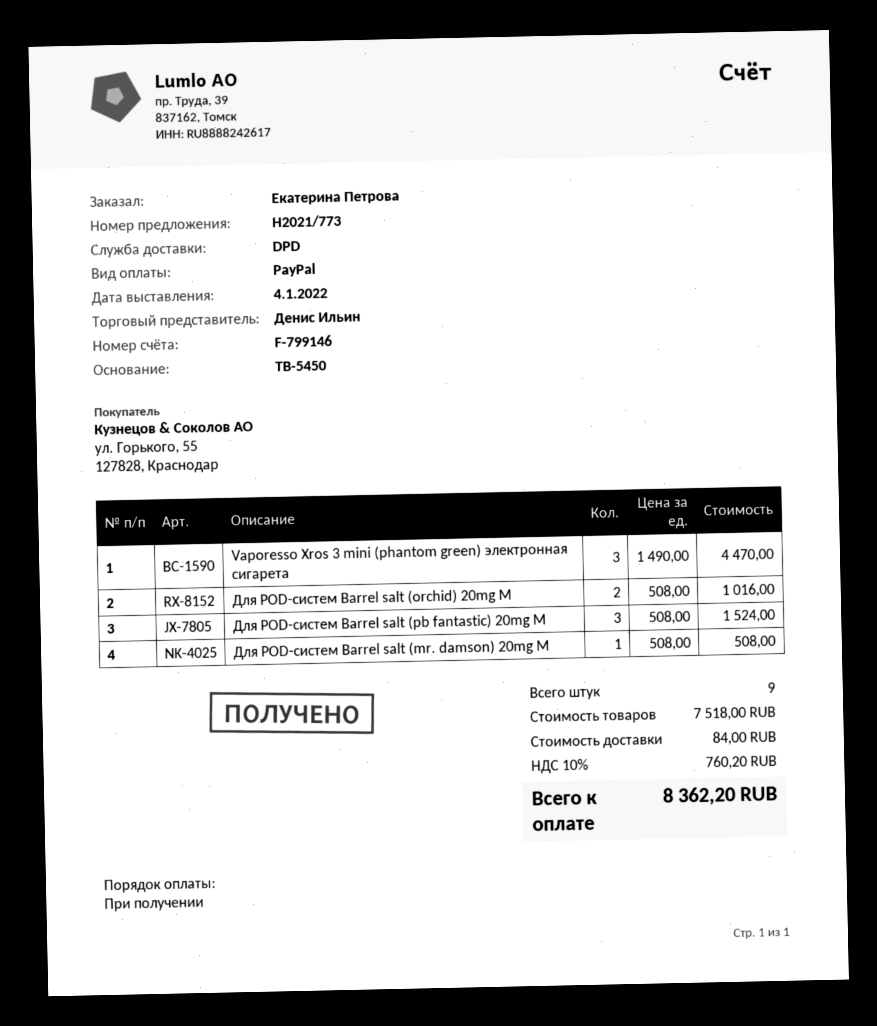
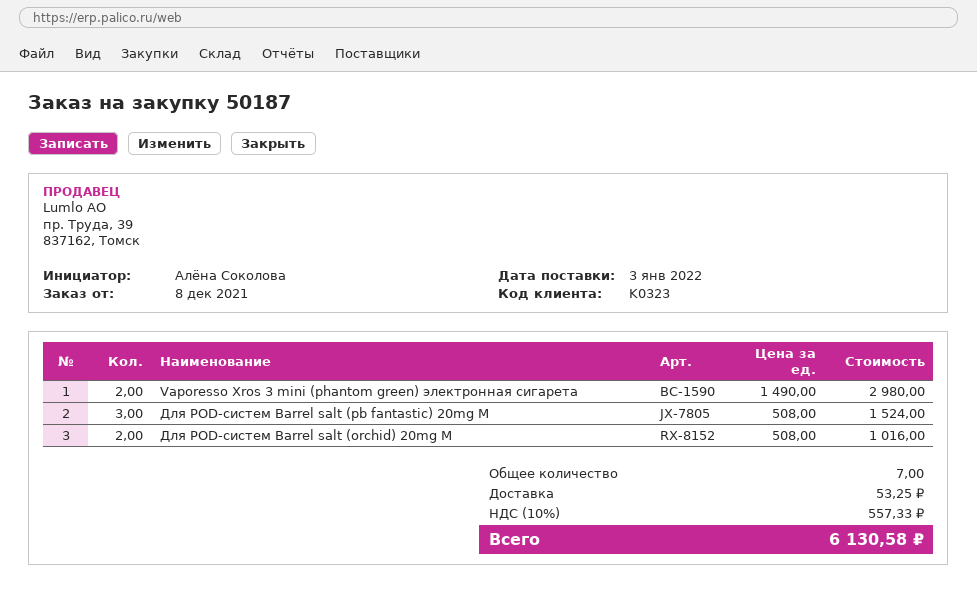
ordered by: Екатерина Петрова -> Алёна Соколова
Vaporesso Xros 3 mini (phantom green) электронная сигарета: 3 x 1490.00 = 4470.00 -> 2 x 1490.00 = 2980.00
Для POD-систем Barrel salt (mr. damson) 20mg M: 1 x 508.00 = 508.00 -> none
total quantity: 9 -> 7
shipping: 84.00 -> 53.25
tax: 10% = 760.20 -> 10% = 557.33
total: 8362.20 -> 6130.58

